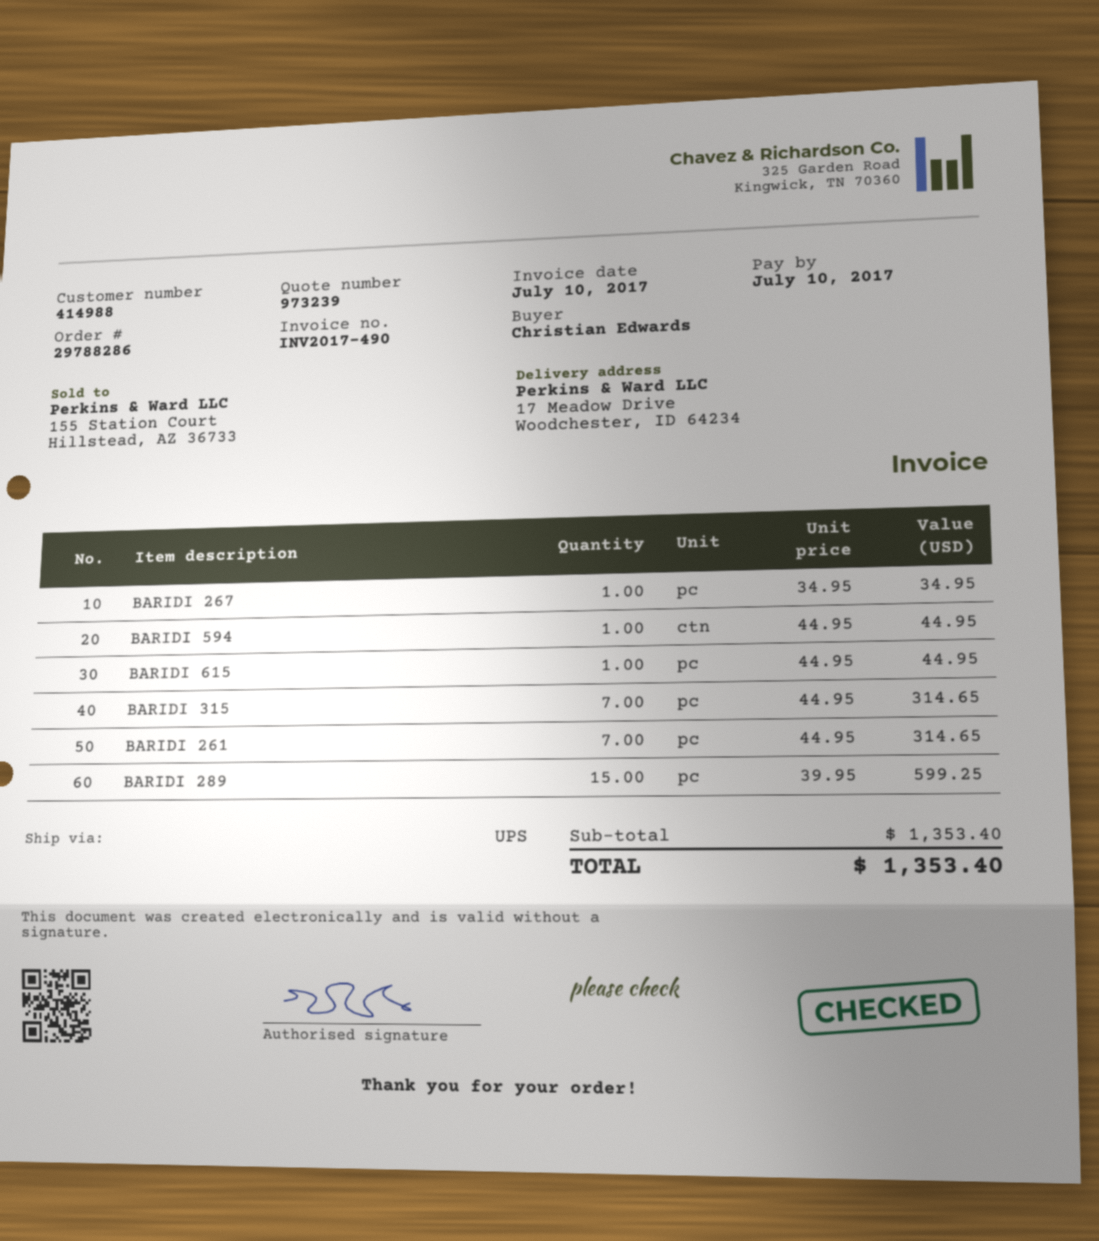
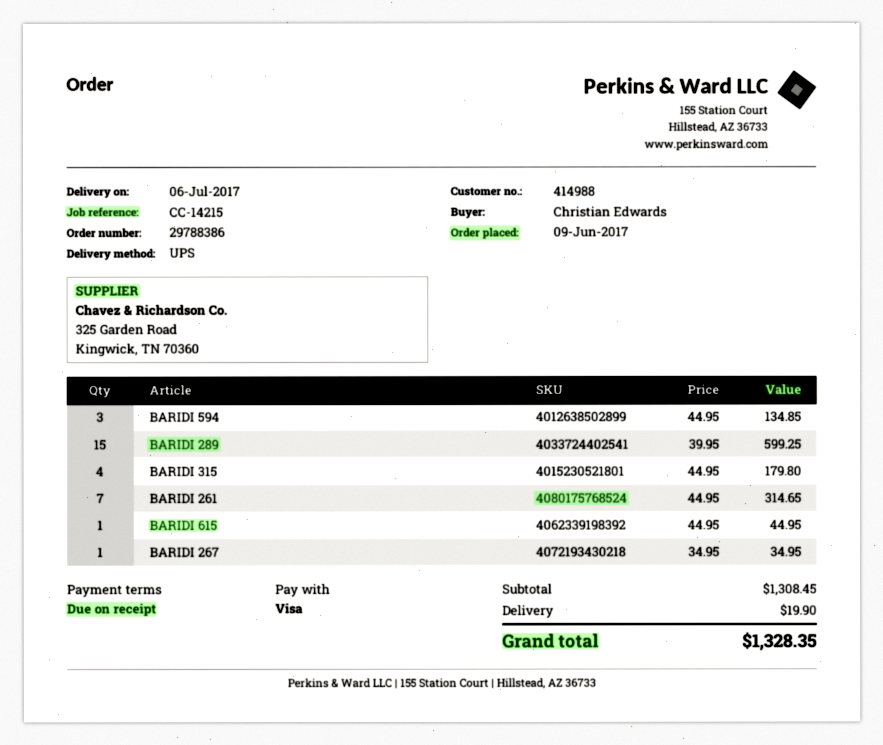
order number: 29788286 -> 29788386
BARIDI 594: 1 x 44.95 = 44.95 -> 3 x 44.95 = 134.85
BARIDI 315: 7 x 44.95 = 314.65 -> 4 x 44.95 = 179.80
subtotal: 1353.40 -> 1308.45
shipping: none -> 19.90
total: 1353.40 -> 1328.35

